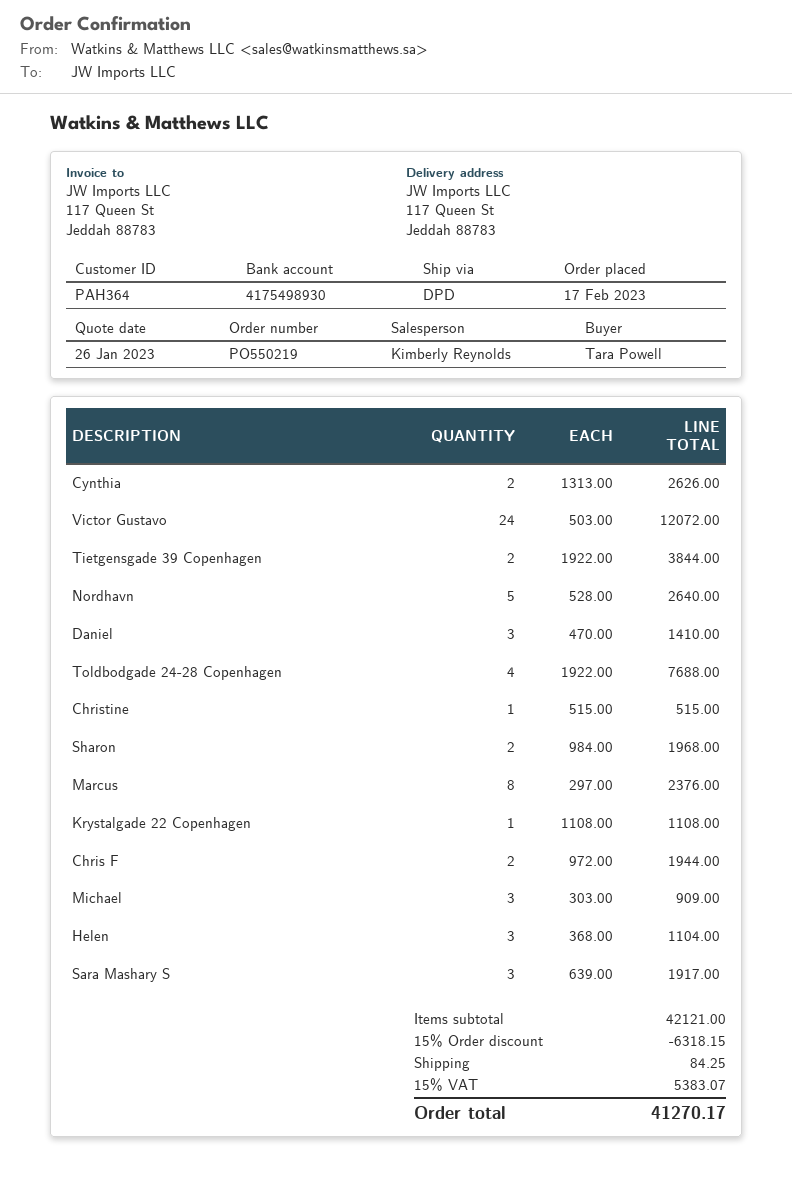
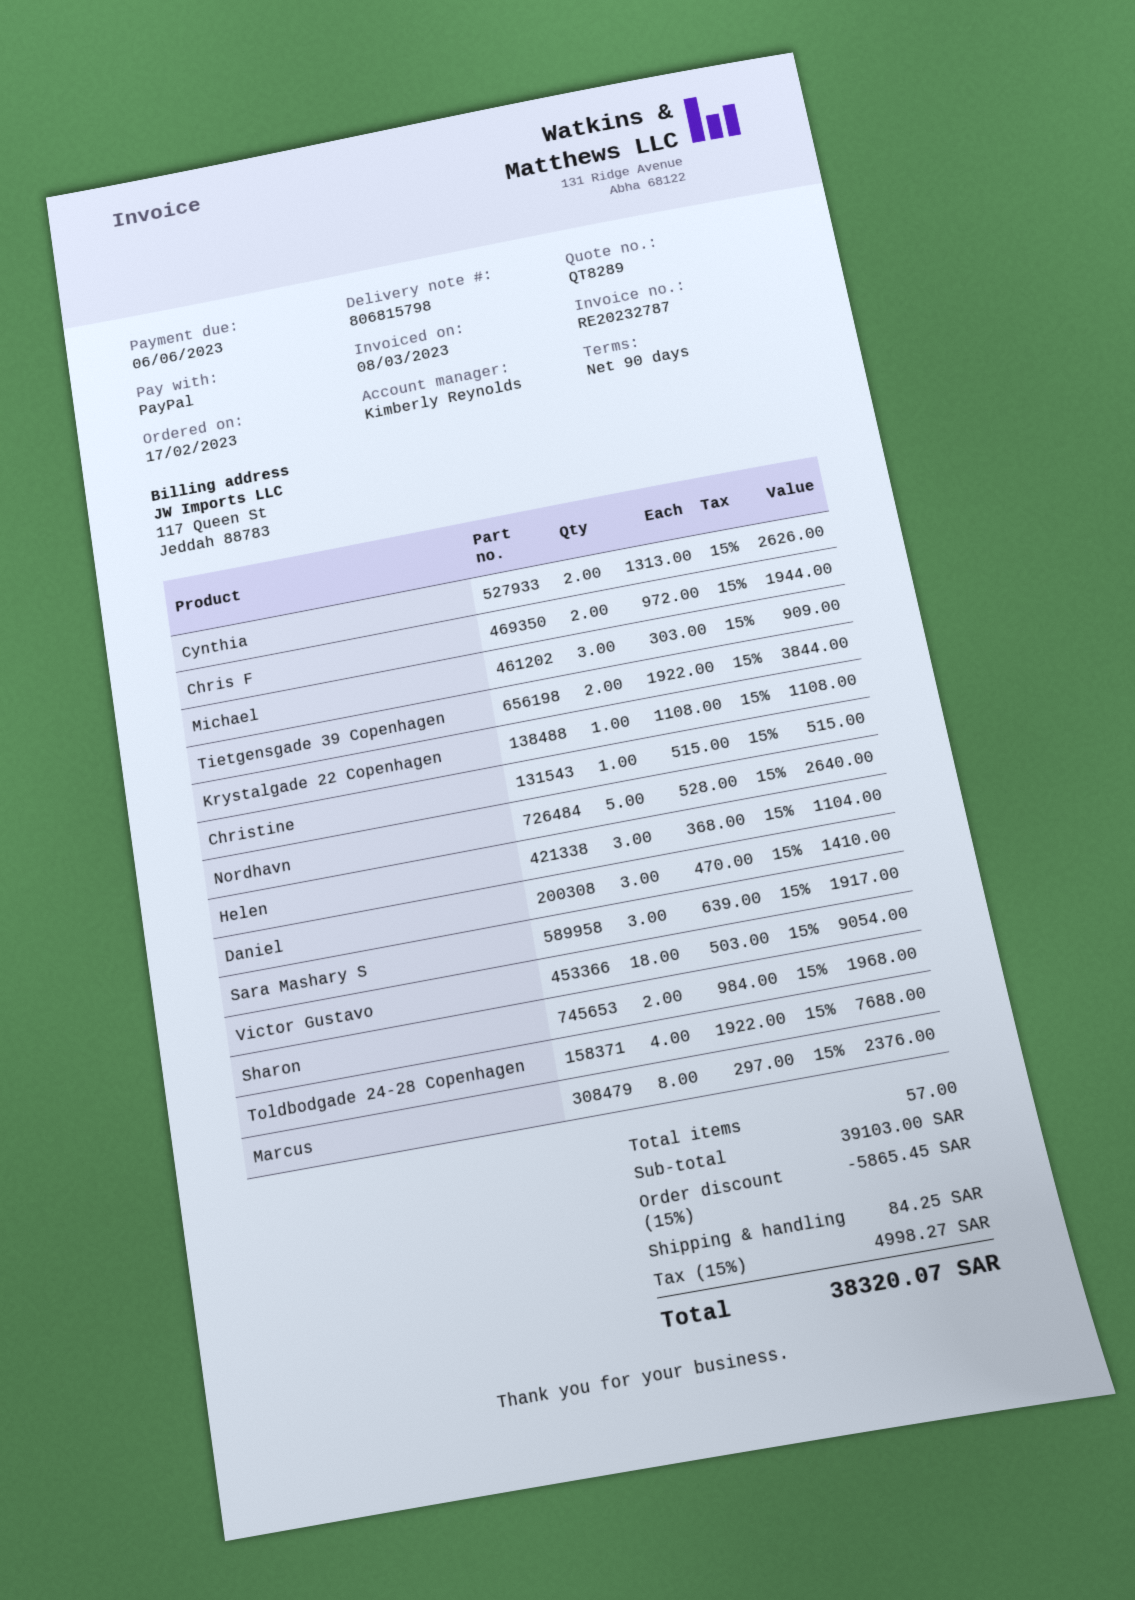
Victor Gustavo: 24 x 503.00 = 12072.00 -> 18 x 503.00 = 9054.00
subtotal: 42121.00 -> 39103.00
discount: 15% = 6318.15 -> 15% = 5865.45
tax: 15% = 5383.07 -> 15% = 4998.27
total: 41270.17 -> 38320.07

